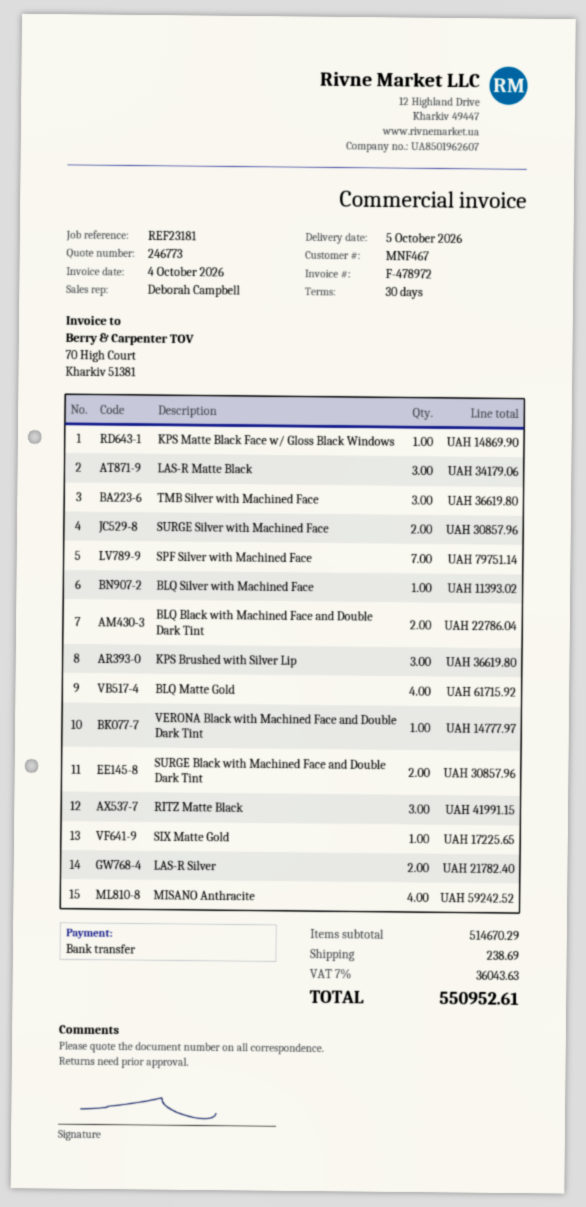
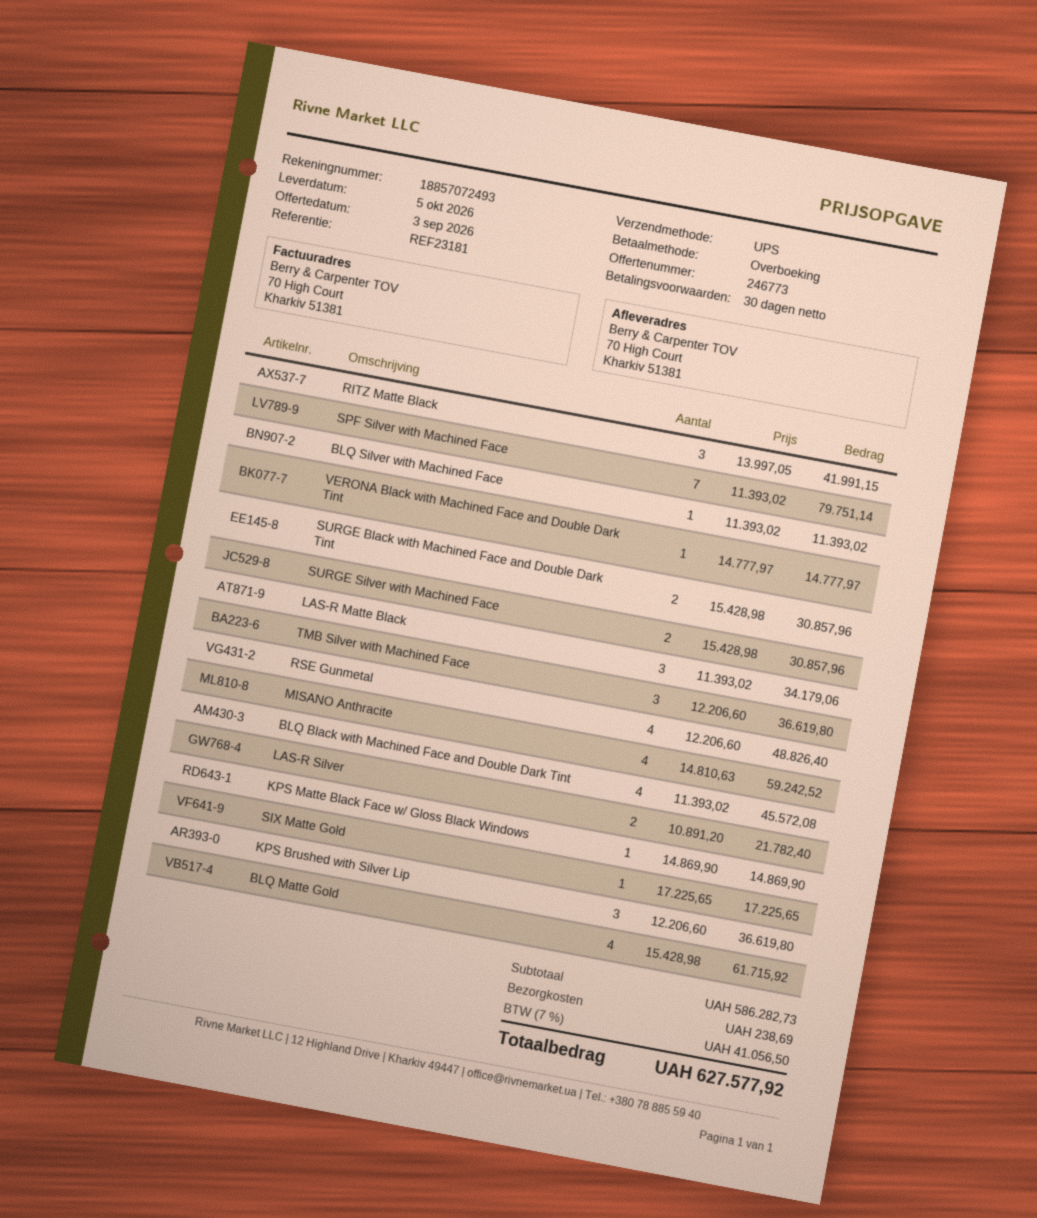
BLQ Black with Machined Face and Double Dark Tint: 2 for 22786.04 -> 4 for 45572.08
RSE Gunmetal: none -> 4 for 48826.40
subtotal: 514670.29 -> 586282.73
tax: 7% = 36043.63 -> 7% = 41056.50
total: 550952.61 -> 627577.92

